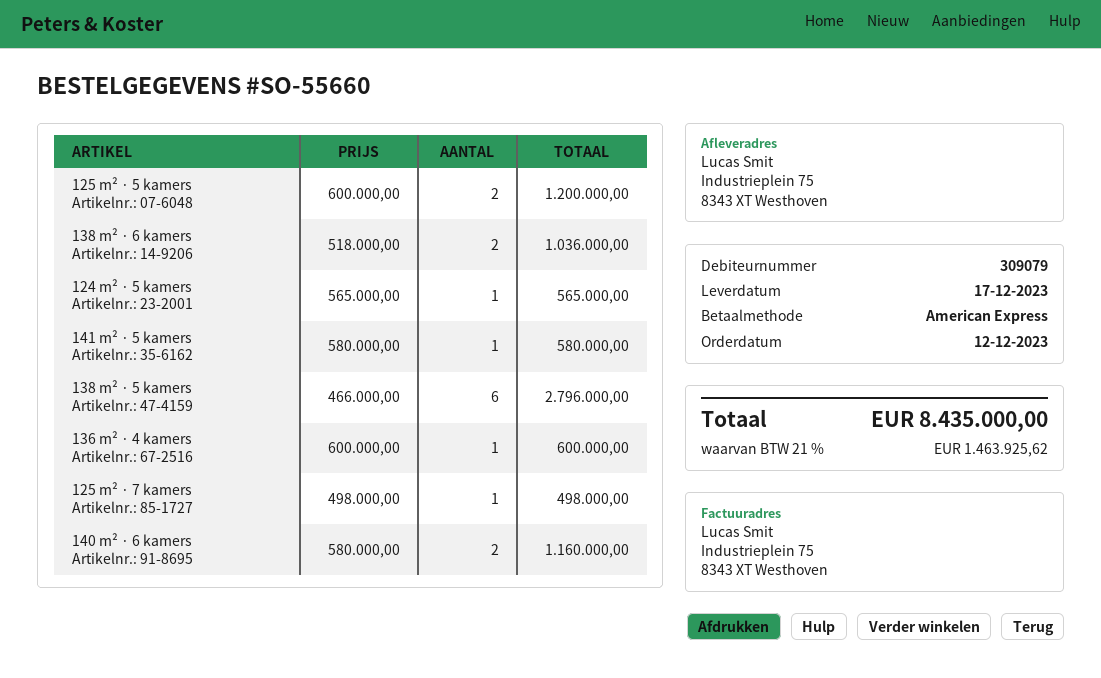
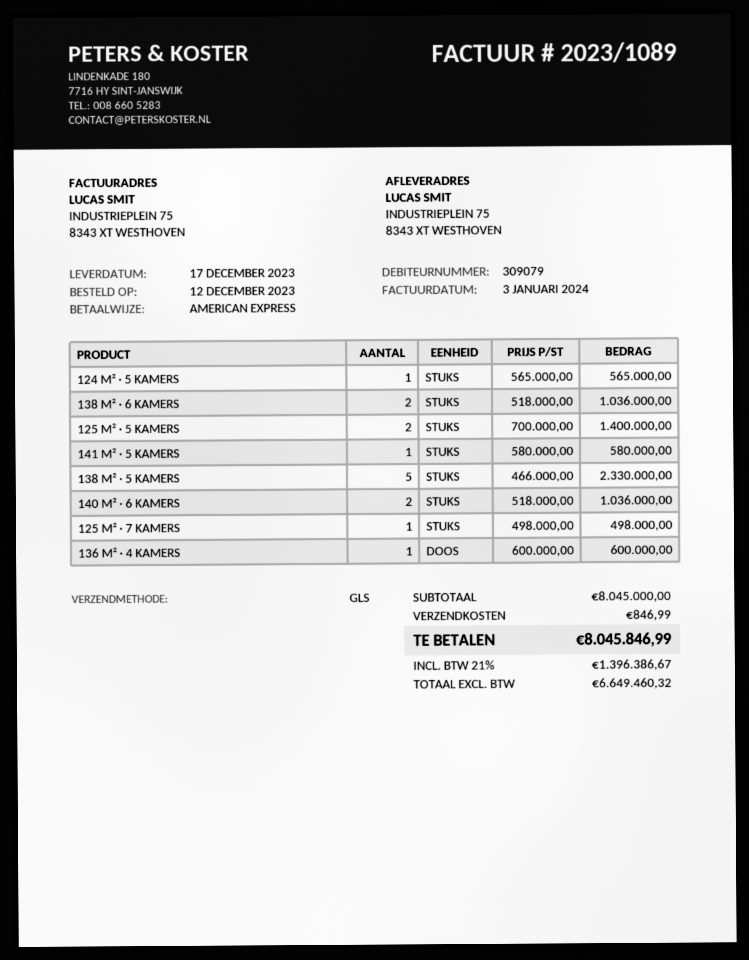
125 m² · 5 kamers: 2 x 600000.00 = 1200000.00 -> 2 x 700000.00 = 1400000.00
138 m² · 5 kamers: 6 x 466000.00 = 2796000.00 -> 5 x 466000.00 = 2330000.00
140 m² · 6 kamers: 2 x 580000.00 = 1160000.00 -> 2 x 518000.00 = 1036000.00
shipping: none -> 846.99
tax: 21% = 1463925.62 -> 21% = 1396386.67
total: 8435000.00 -> 8045846.99

